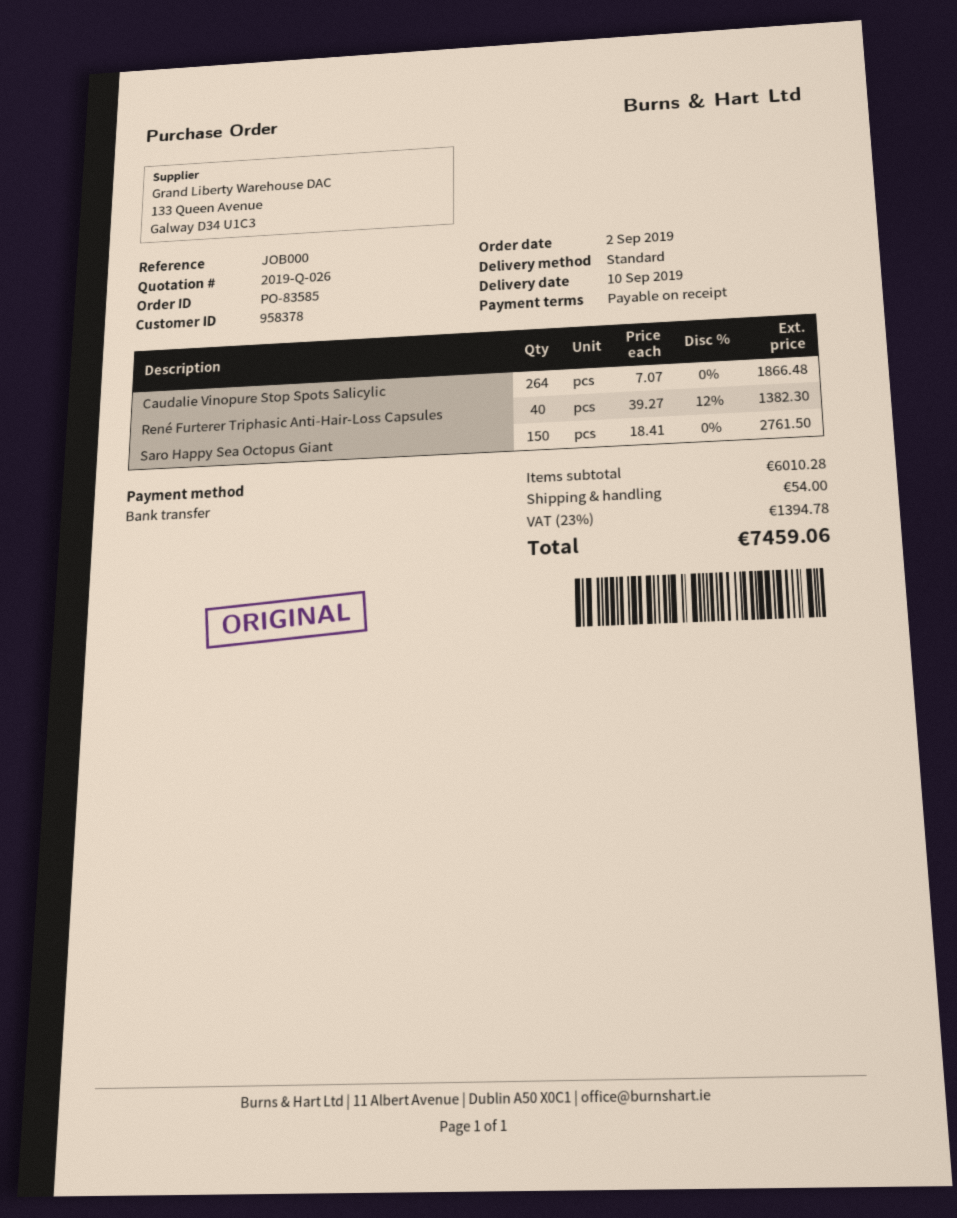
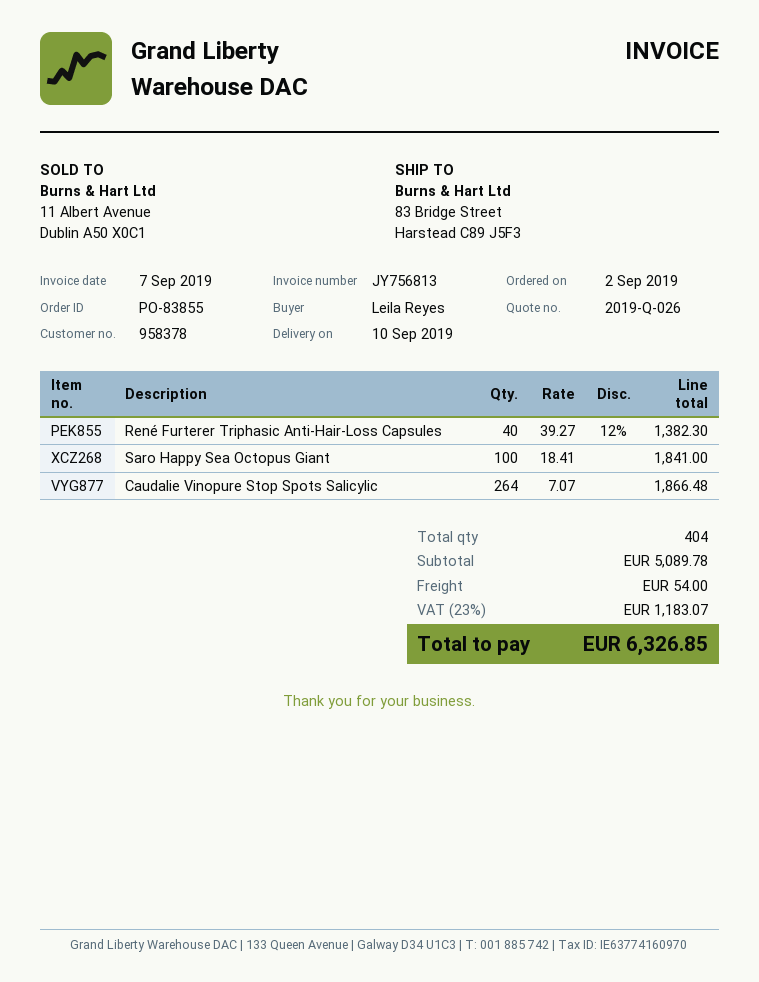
order number: PO-83585 -> PO-83855
Saro Happy Sea Octopus Giant: 150 x 18.41 = 2761.50 -> 100 x 18.41 = 1841.00
subtotal: 6010.28 -> 5089.78
tax: 23% = 1394.78 -> 23% = 1183.07
total: 7459.06 -> 6326.85

